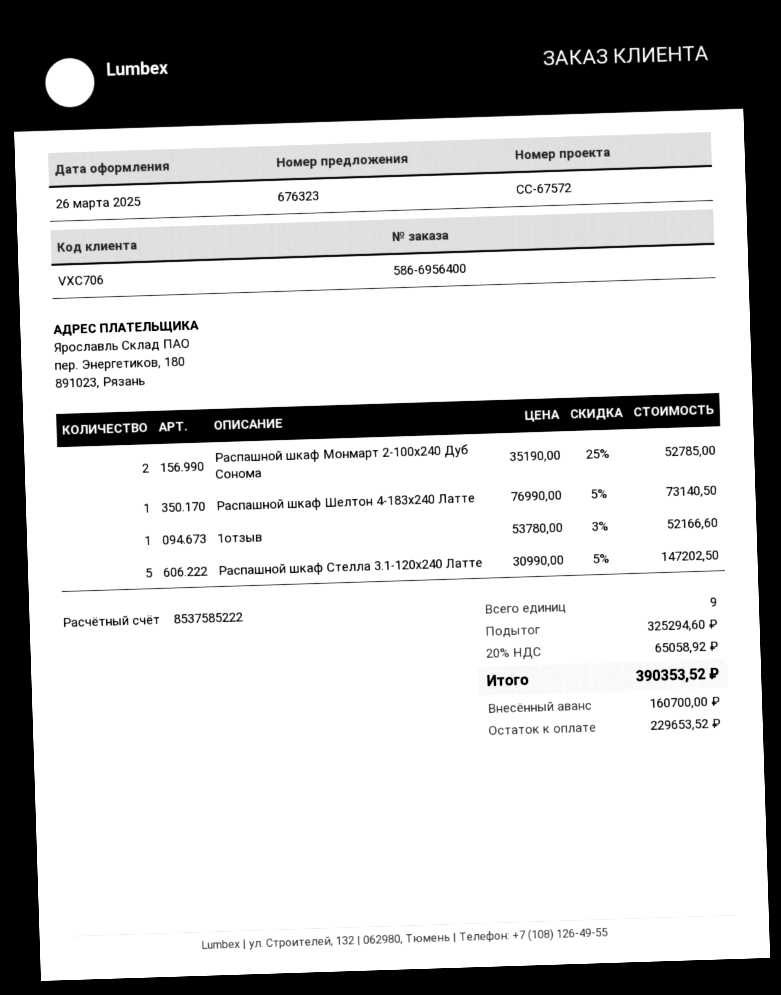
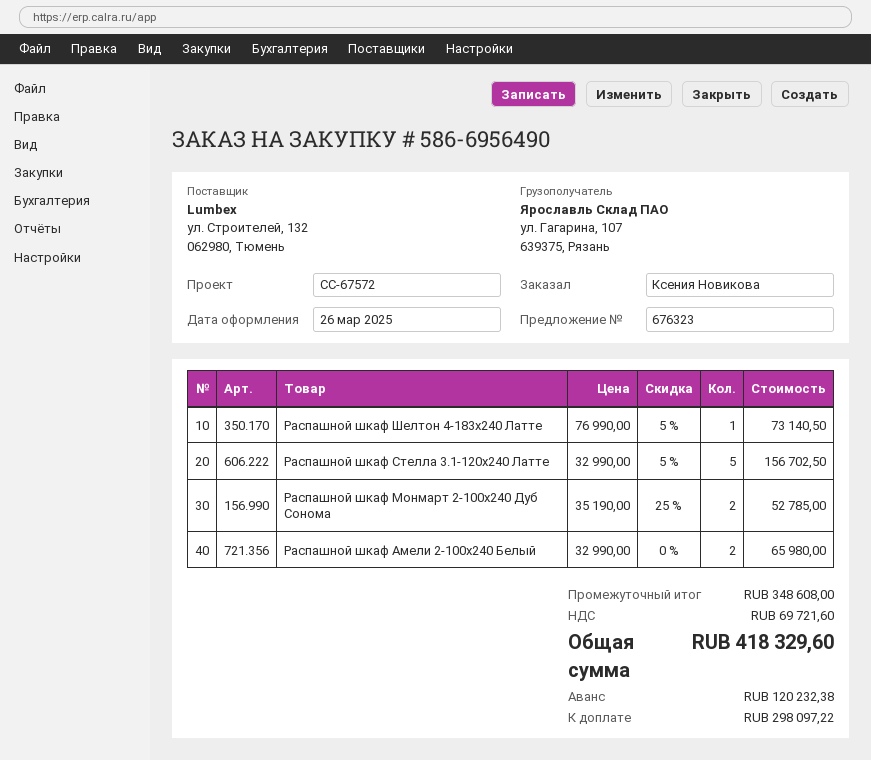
order number: 586-6956400 -> 586-6956490
1отзыв: 1 x 53780.00 - 3% = 52166.60 -> none
Распашной шкаф Стелла 3.1-120x240 Латте: 5 x 30990.00 - 5% = 147202.50 -> 5 x 32990.00 - 5% = 156702.50
Распашной шкаф Амели 2-100x240 Белый: none -> 2 x 32990.00 = 65980.00
subtotal: 325294.60 -> 348608.00
tax: 65058.92 -> 69721.60
total: 390353.52 -> 418329.60
deposit: 160700.00 -> 120232.38
balance: 229653.52 -> 298097.22

